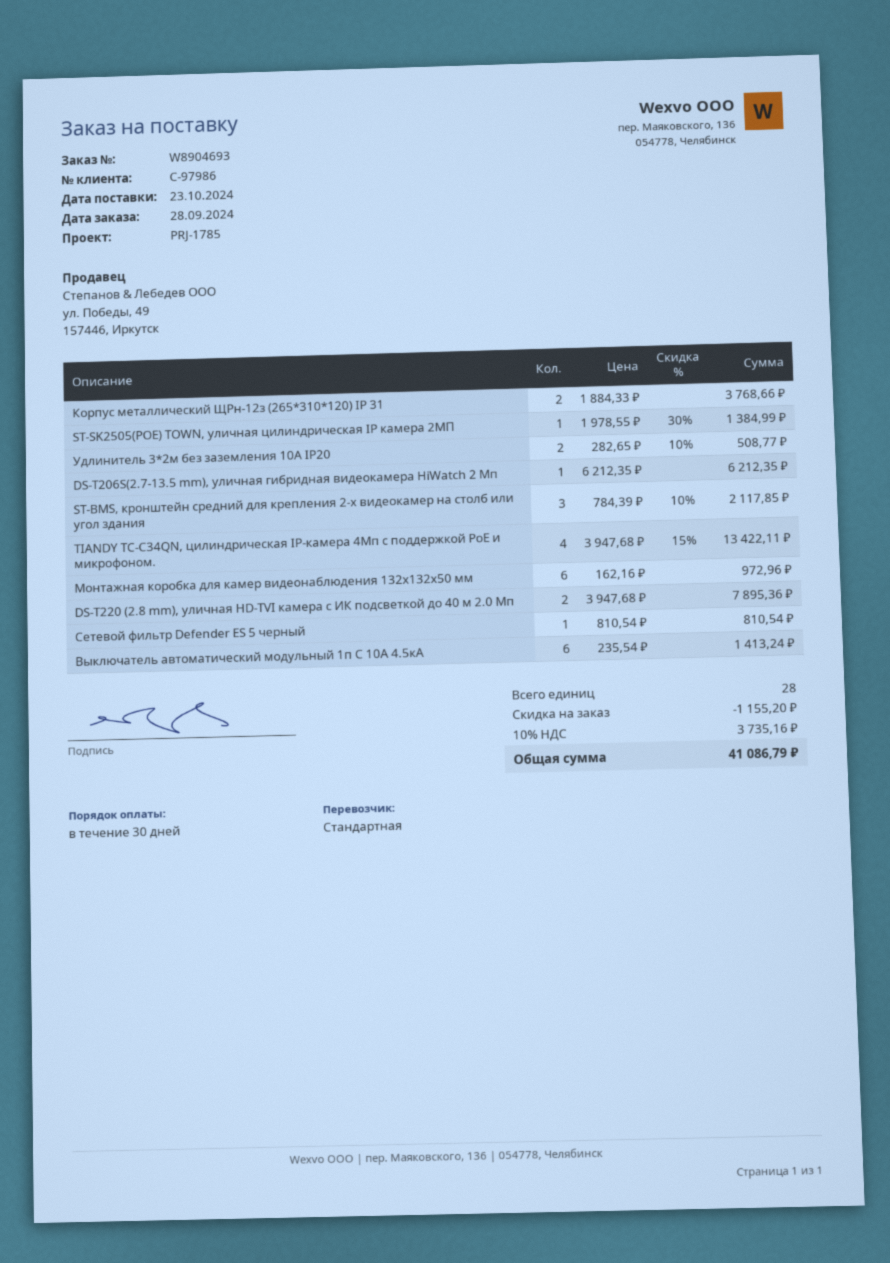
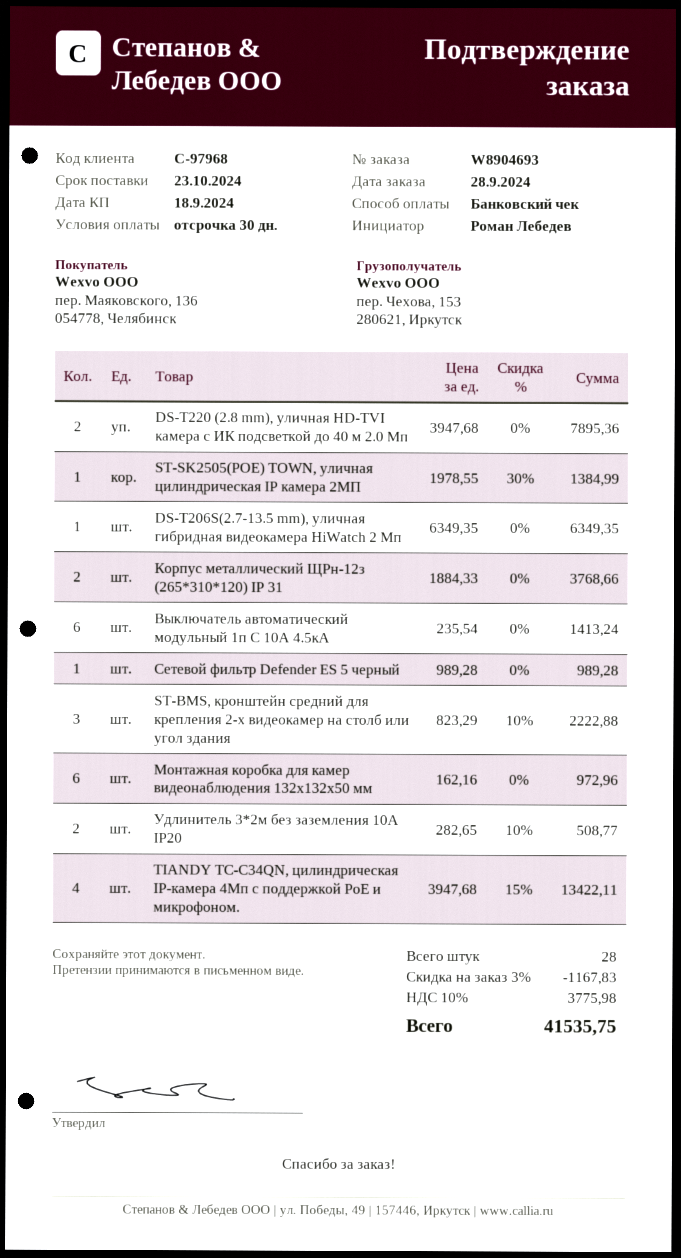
customer number: C-97986 -> C-97968
DS-T206S(2.7-13.5 mm), уличная гибридная видеокамера HiWatch 2 Мп: 1 x 6212.35 = 6212.35 -> 1 x 6349.35 = 6349.35
ST-BMS, кронштейн средний для крепления 2-х видеокамер на столб или угол здания: 3 x 784.39 - 10% = 2117.85 -> 3 x 823.29 - 10% = 2222.88
Сетевой фильтр Defender ES 5 черный: 1 x 810.54 = 810.54 -> 1 x 989.28 = 989.28
discount: 1155.20 -> 1167.83
tax: 10% = 3735.16 -> 10% = 3775.98
total: 41086.79 -> 41535.75

